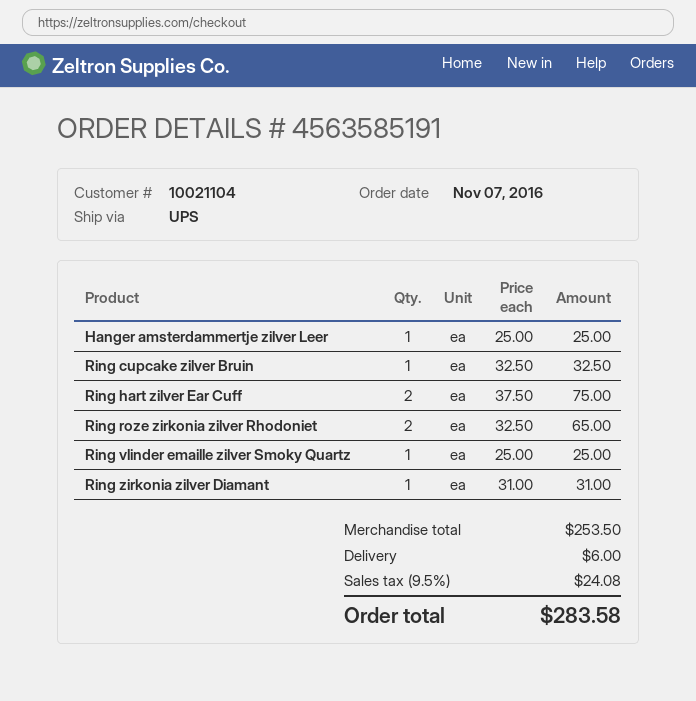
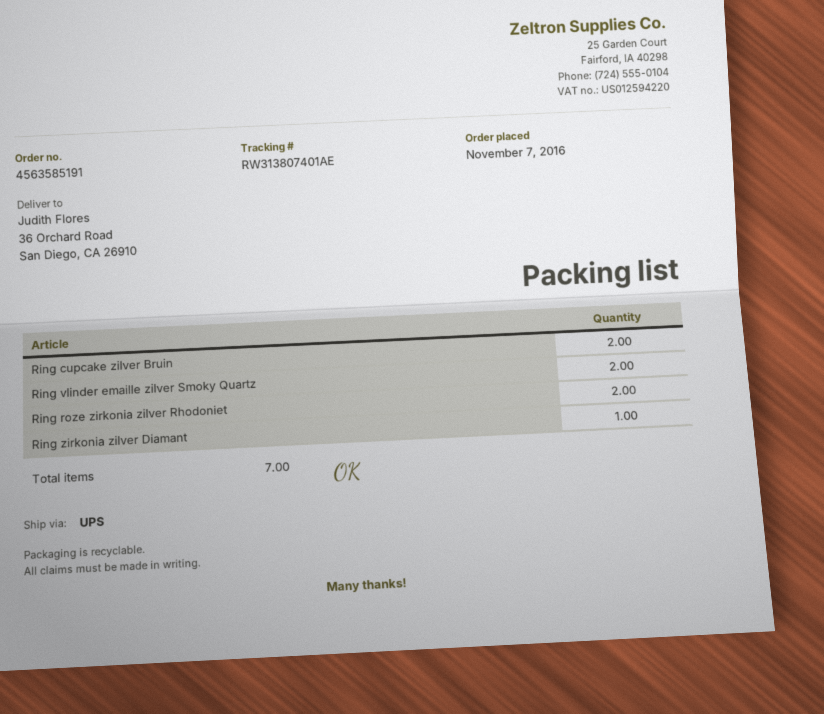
Hanger amsterdammertje zilver Leer: 1 -> none
Ring cupcake zilver Bruin: 1 -> 2
Ring hart zilver Ear Cuff: 2 -> none
Ring vlinder emaille zilver Smoky Quartz: 1 -> 2

